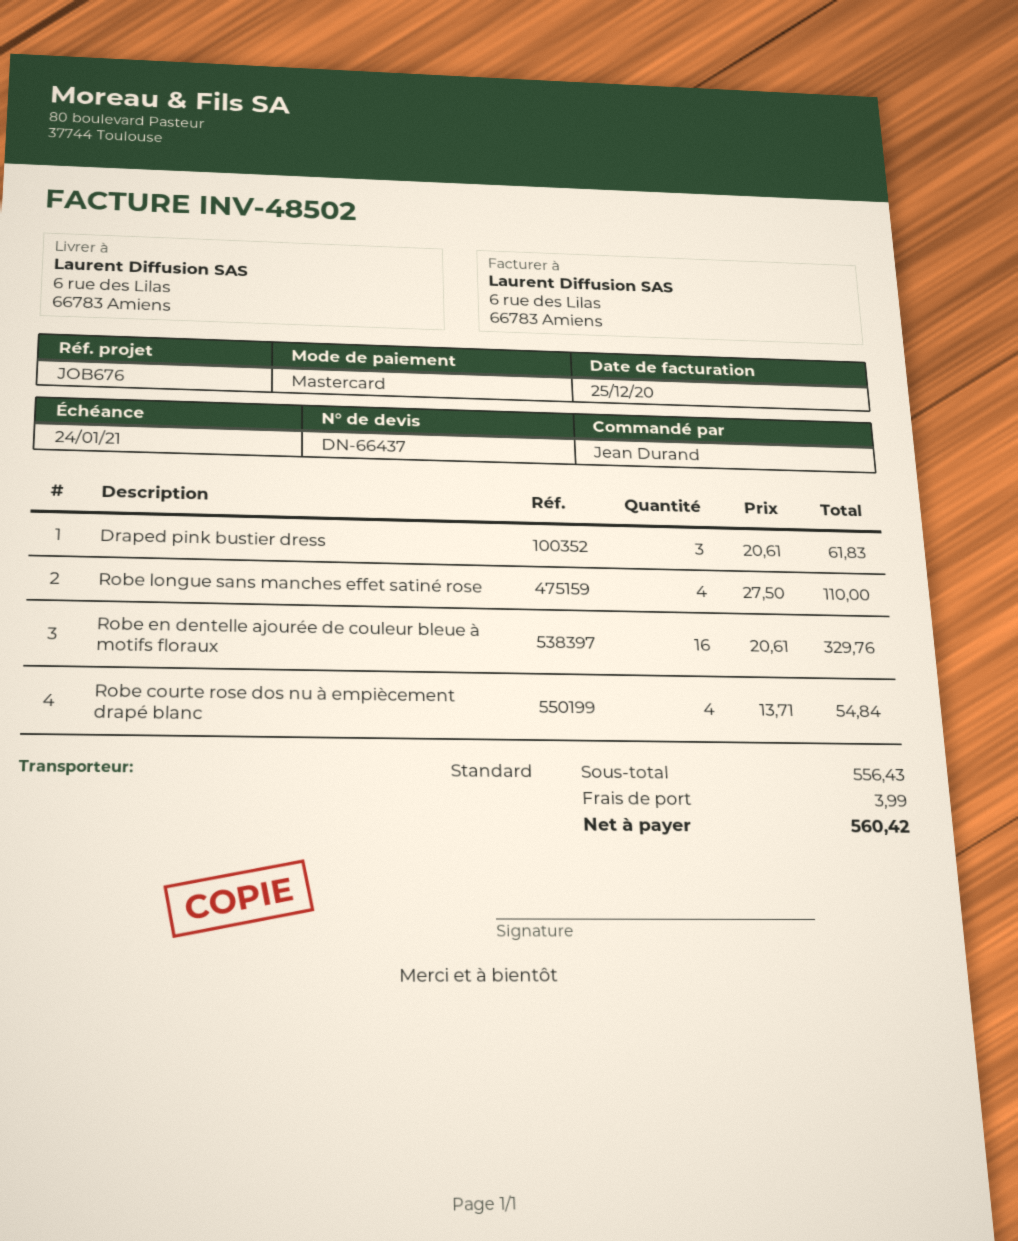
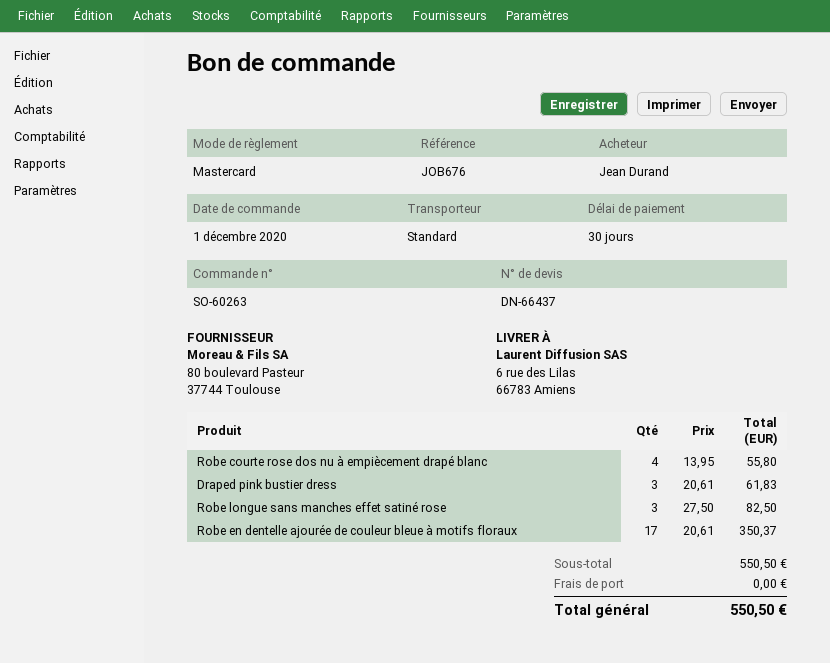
Robe longue sans manches effet satiné rose: 4 x 27.50 = 110.00 -> 3 x 27.50 = 82.50
Robe en dentelle ajourée de couleur bleue à motifs floraux: 16 x 20.61 = 329.76 -> 17 x 20.61 = 350.37
Robe courte rose dos nu à empiècement drapé blanc: 4 x 13.71 = 54.84 -> 4 x 13.95 = 55.80
subtotal: 556.43 -> 550.50
shipping: 3.99 -> 0.00
total: 560.42 -> 550.50

